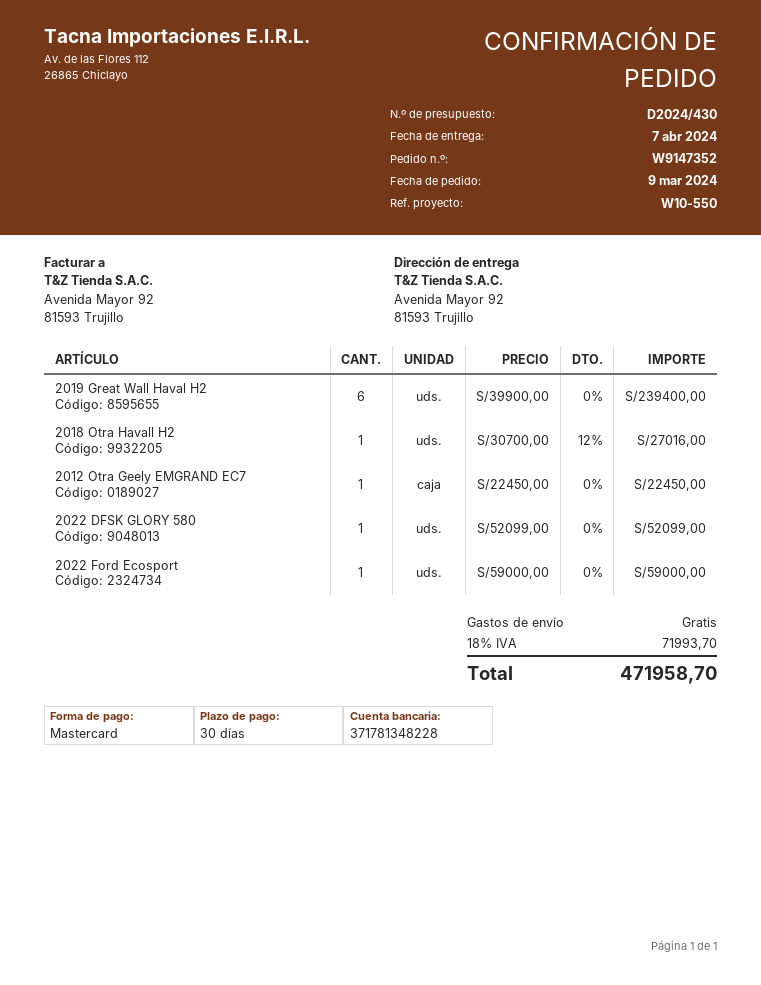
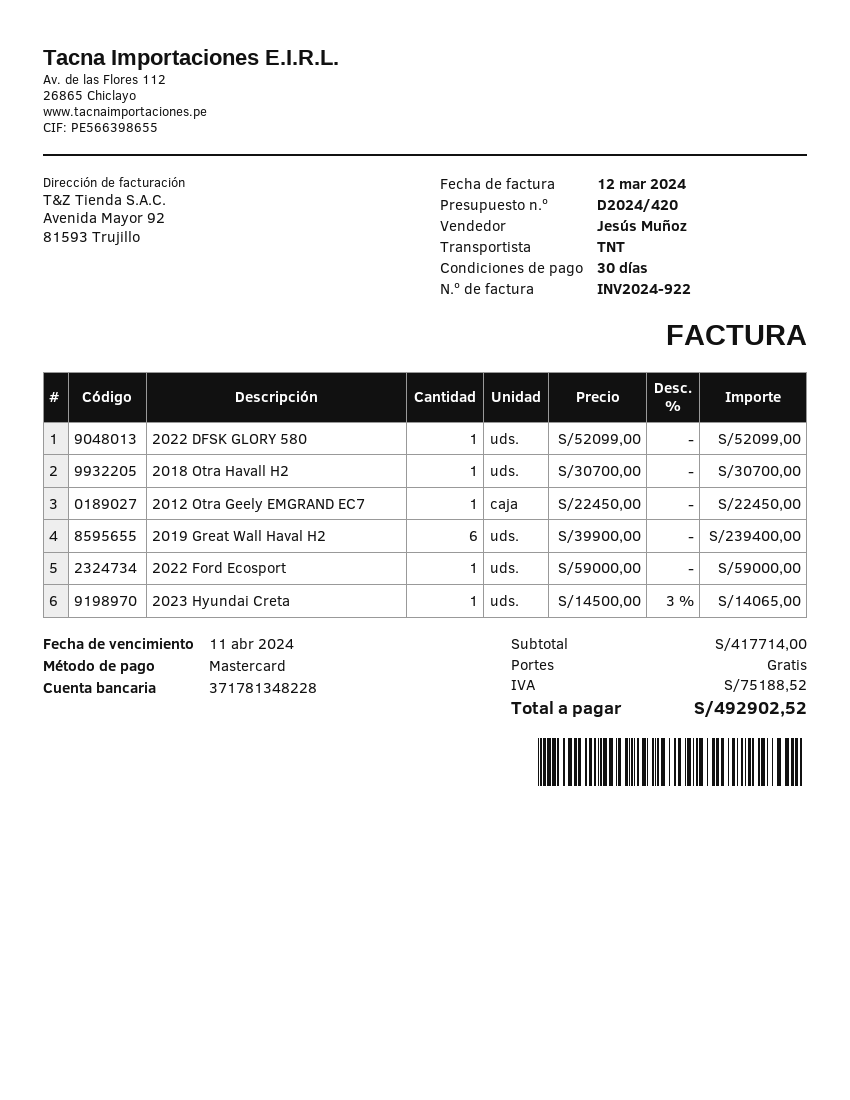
quote number: D2024/430 -> D2024/420
2018 Otra Havall H2: 1 x 30700.00 - 12% = 27016.00 -> 1 x 30700.00 = 30700.00
2023 Hyundai Creta: none -> 1 x 14500.00 - 3% = 14065.00
tax: 71993.70 -> 75188.52
total: 471958.70 -> 492902.52

